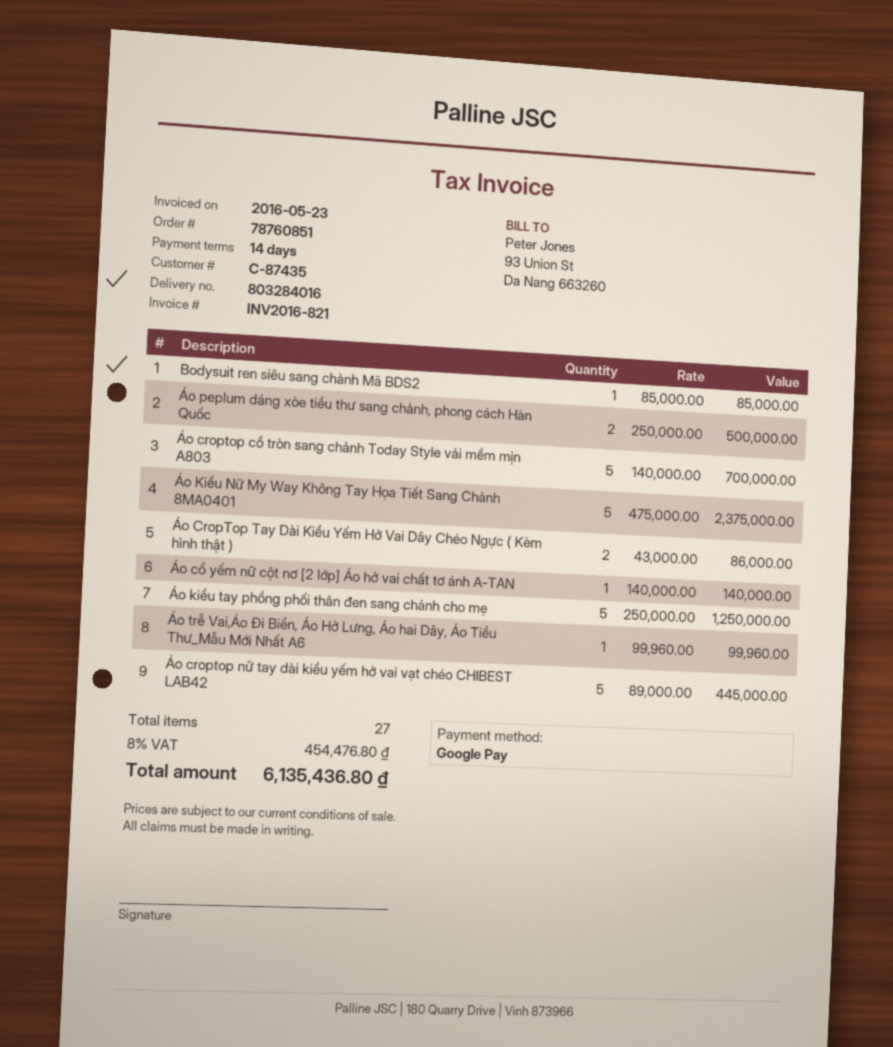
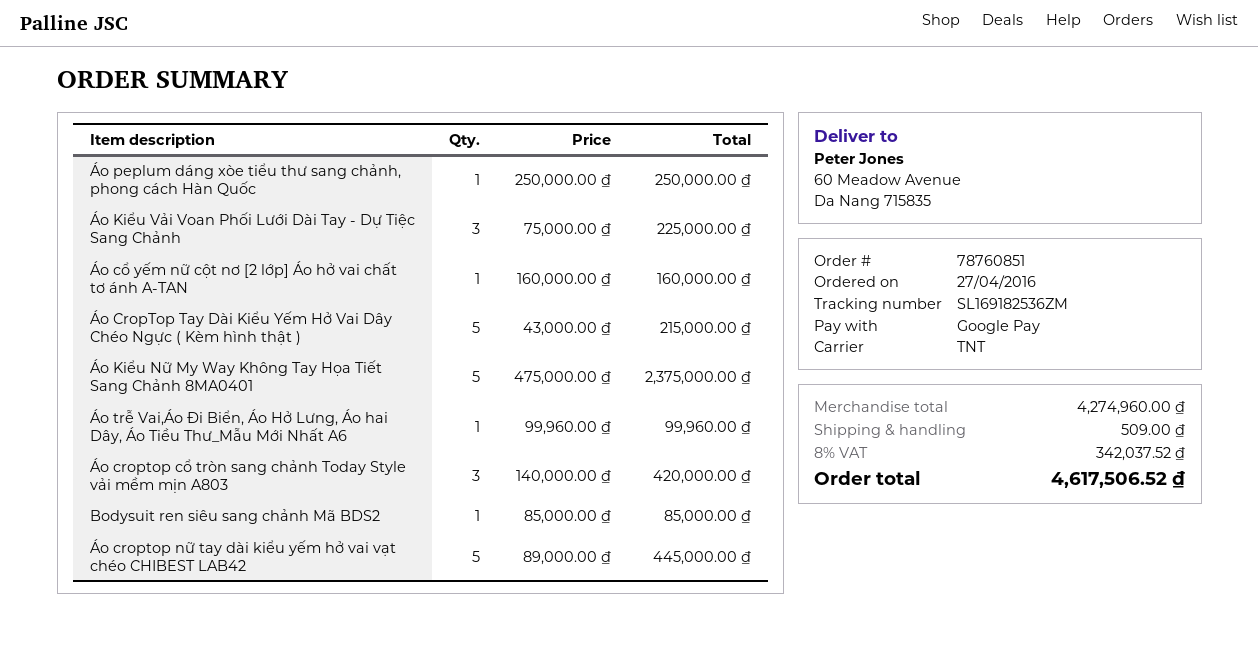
Áo peplum dáng xòe tiểu thư sang chảnh, phong cách Hàn Quốc: 2 x 250000.00 = 500000.00 -> 1 x 250000.00 = 250000.00
Áo croptop cổ tròn sang chảnh Today Style vải mềm mịn A803: 5 x 140000.00 = 700000.00 -> 3 x 140000.00 = 420000.00
Áo CropTop Tay Dài Kiểu Yếm Hở Vai Dây Chéo Ngực ( Kèm hình thật ): 2 x 43000.00 = 86000.00 -> 5 x 43000.00 = 215000.00
Áo cổ yếm nữ cột nơ [2 lớp] Áo hở vai chất tơ ánh A-TAN: 1 x 140000.00 = 140000.00 -> 1 x 160000.00 = 160000.00
Áo kiểu tay phồng phối thân đen sang chảnh cho mẹ: 5 x 250000.00 = 1250000.00 -> none
Áo Kiểu Vải Voan Phối Lưới Dài Tay - Dự Tiệc Sang Chảnh: none -> 3 x 75000.00 = 225000.00
shipping: none -> 509.00
tax: 8% = 454476.80 -> 8% = 342037.52
total: 6135436.80 -> 4617506.52

